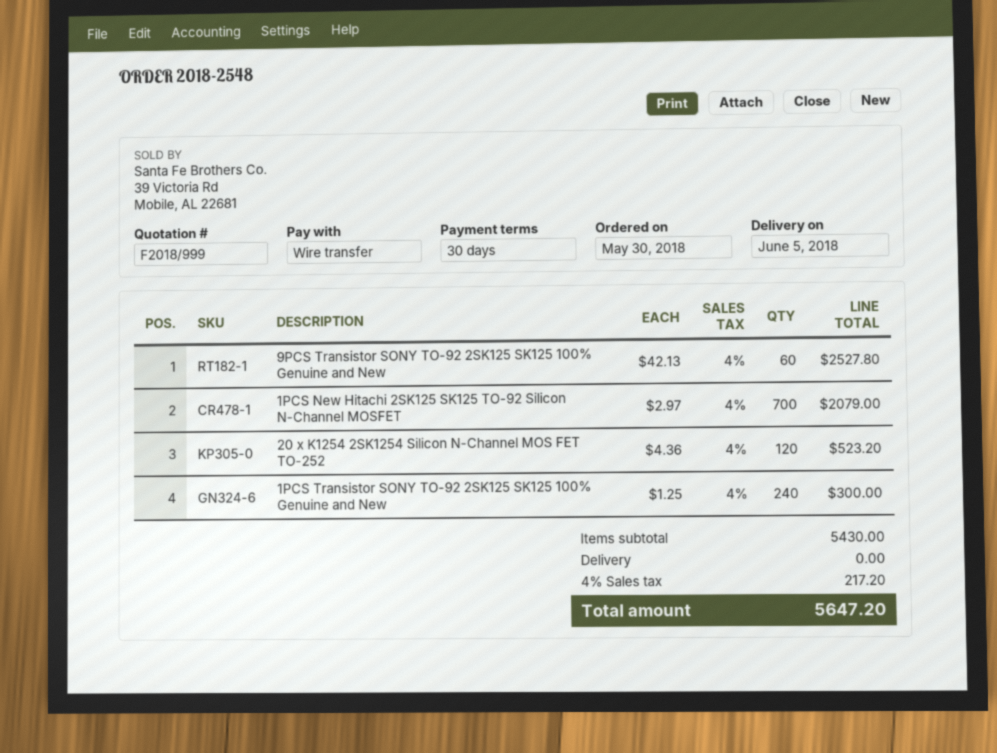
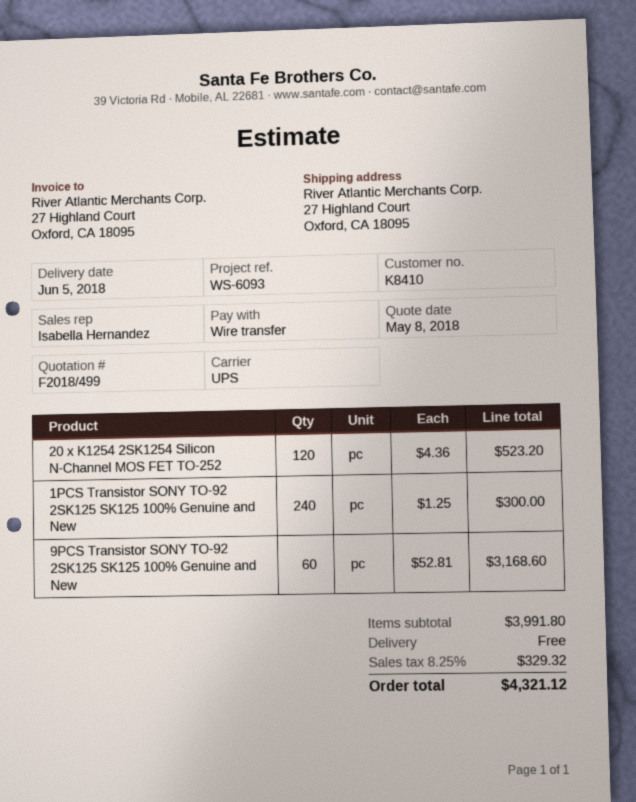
quote number: F2018/999 -> F2018/499
9PCS Transistor SONY TO-92 2SK125 SK125 100% Genuine and New: 60 x 42.13 = 2527.80 -> 60 x 52.81 = 3168.60
1PCS New Hitachi 2SK125 SK125 TO-92 Silicon N-Channel MOSFET: 700 x 2.97 = 2079.00 -> none
subtotal: 5430.00 -> 3991.80
tax: 4% = 217.20 -> 8.25% = 329.32
total: 5647.20 -> 4321.12

